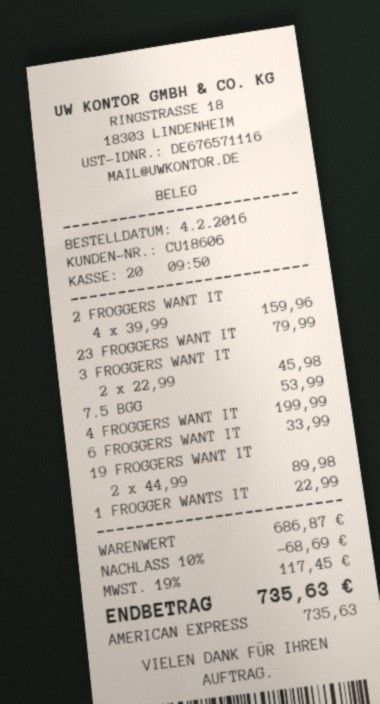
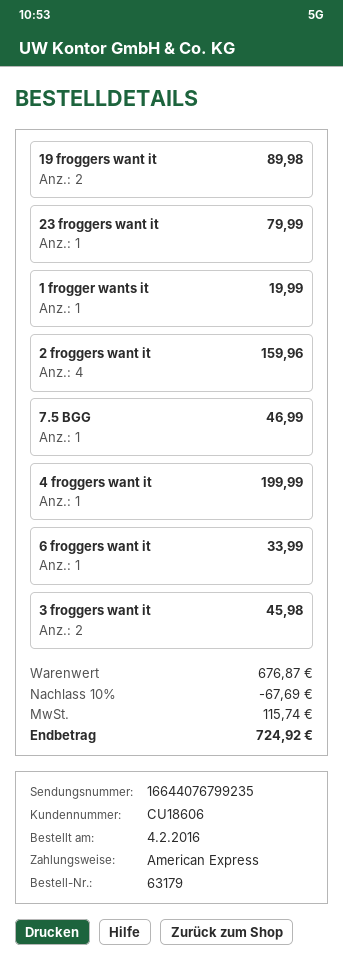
7.5 BGG: 1 for 53.99 -> 1 for 46.99
1 FROGGER WANTS IT: 1 for 22.99 -> 1 for 19.99
subtotal: 686.87 -> 676.87
discount: 10% = 68.69 -> 10% = 67.69
tax: 117.45 -> 115.74
total: 735.63 -> 724.92

